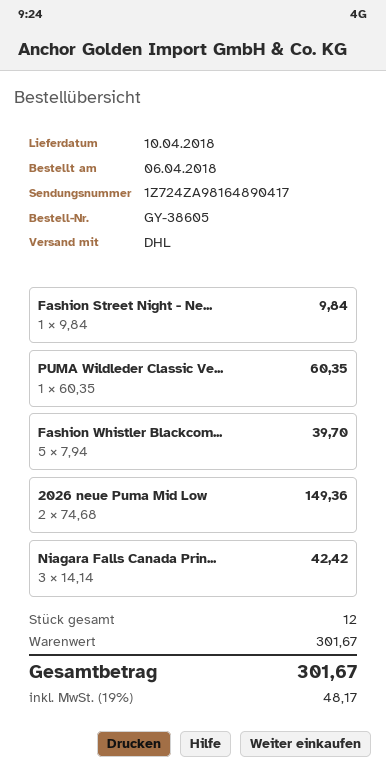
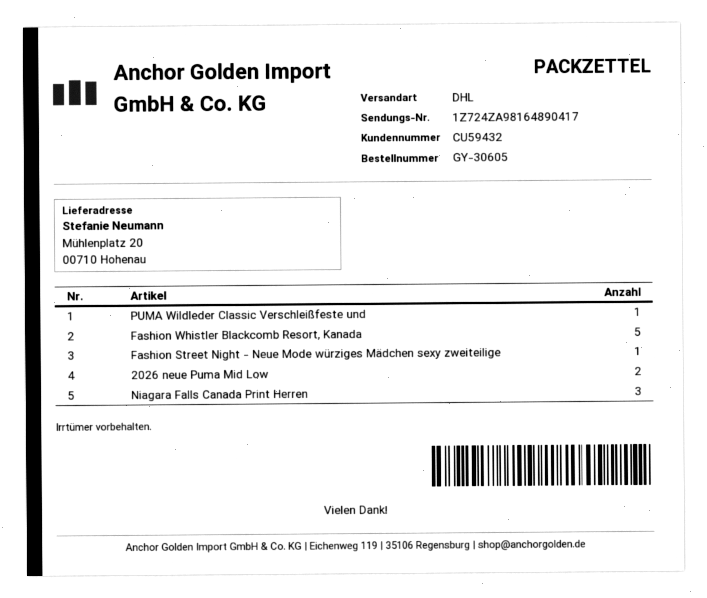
order number: GY-38605 -> GY-30605

